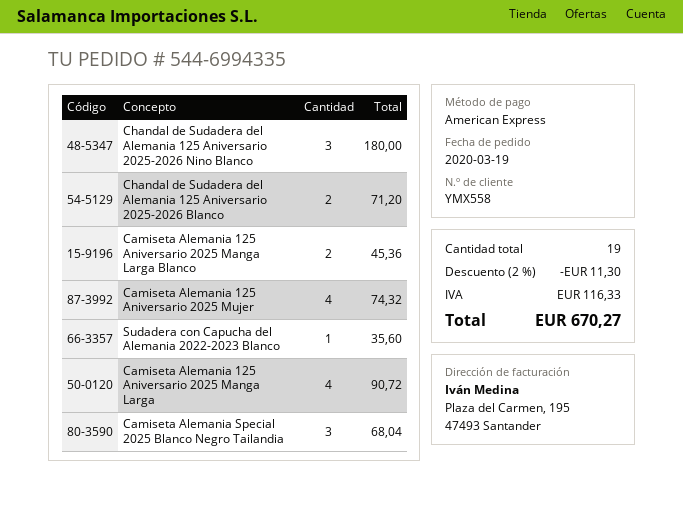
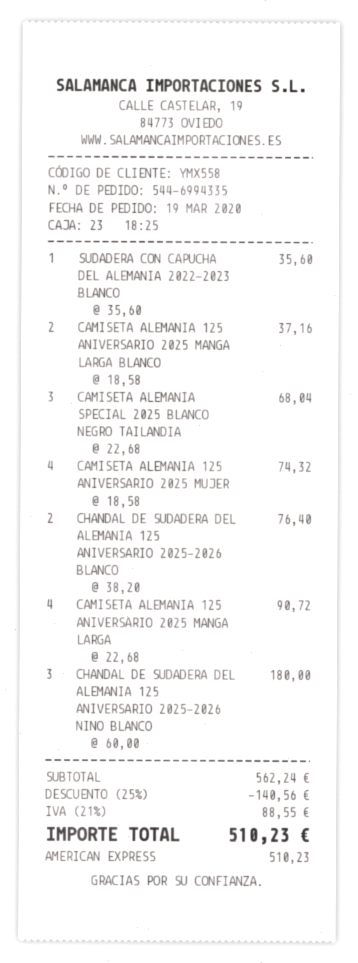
Chandal de Sudadera del Alemania 125 Aniversario 2025-2026 Blanco: 2 for 71.20 -> 2 for 76.40
Camiseta Alemania 125 Aniversario 2025 Manga Larga Blanco: 2 for 45.36 -> 2 for 37.16
discount: 2% = 11.30 -> 25% = 140.56
tax: 116.33 -> 88.55
total: 670.27 -> 510.23

